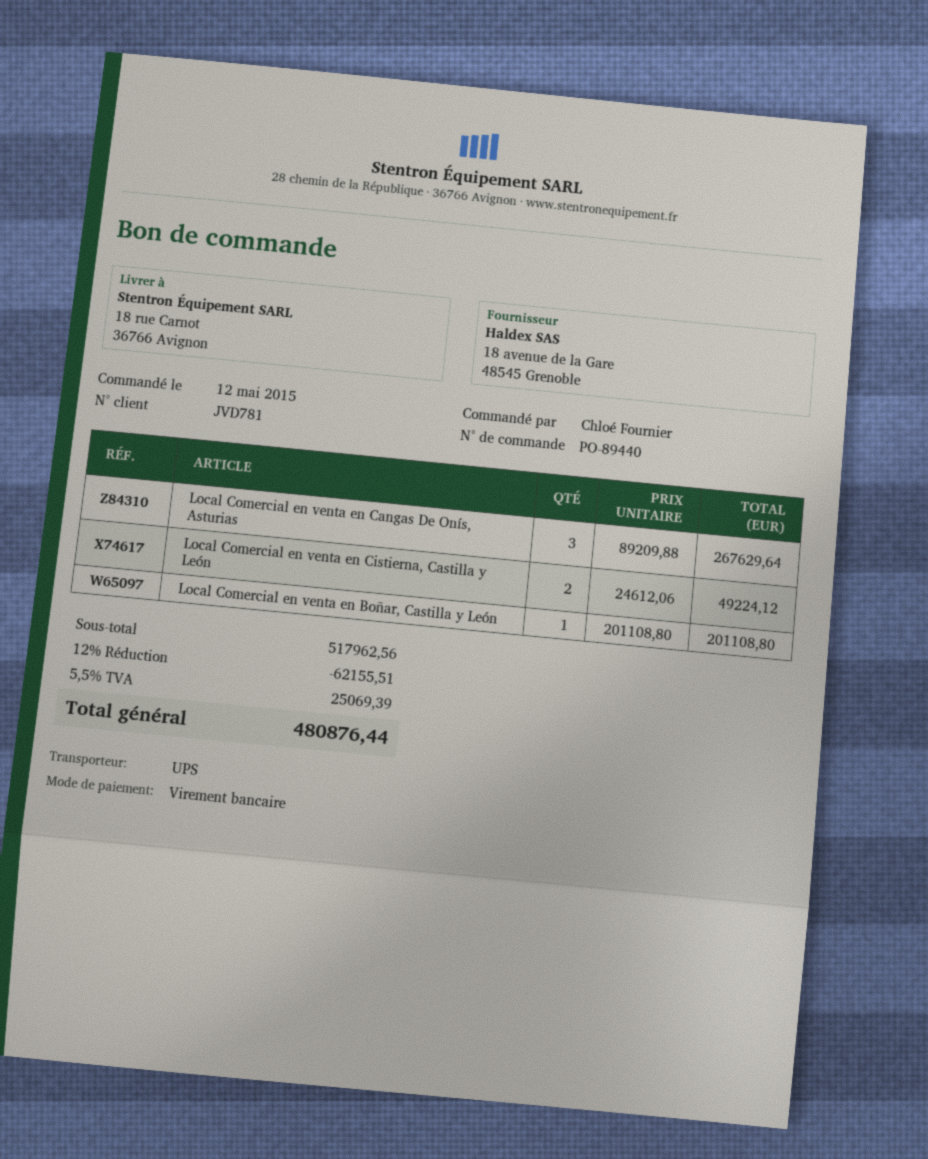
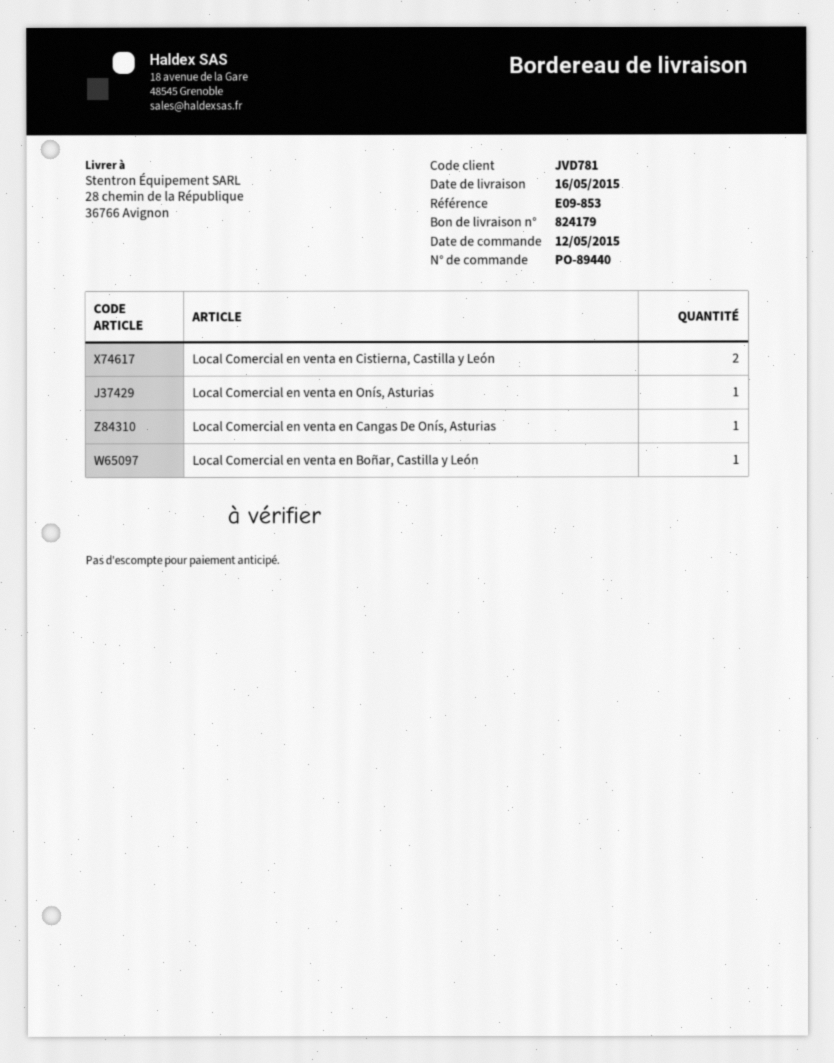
ship to: 18 rue Carnot, 36766 Avignon -> 28 chemin de la République, 36766 Avignon
Local Comercial en venta en Cangas De Onís, Asturias: 3 -> 1
Local Comercial en venta en Onís, Asturias: none -> 1

